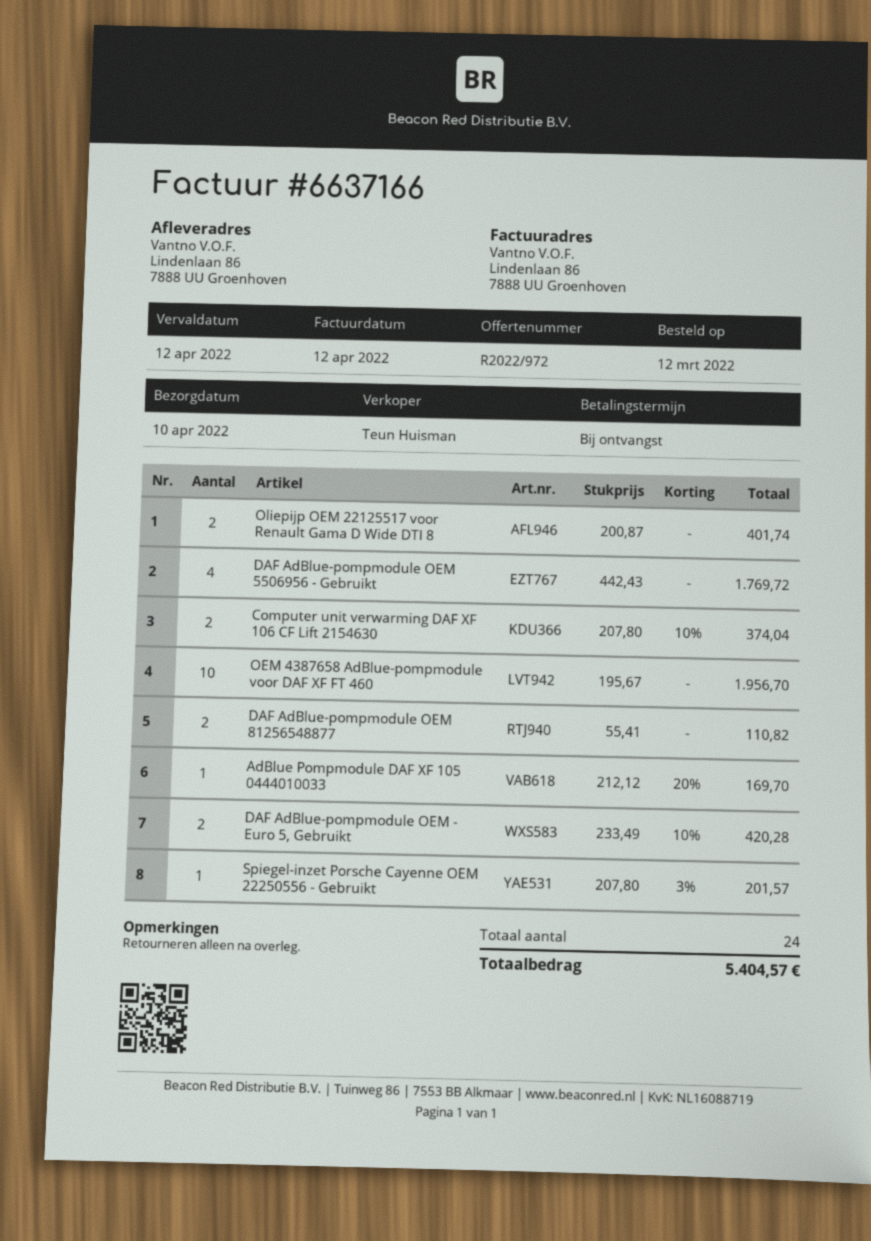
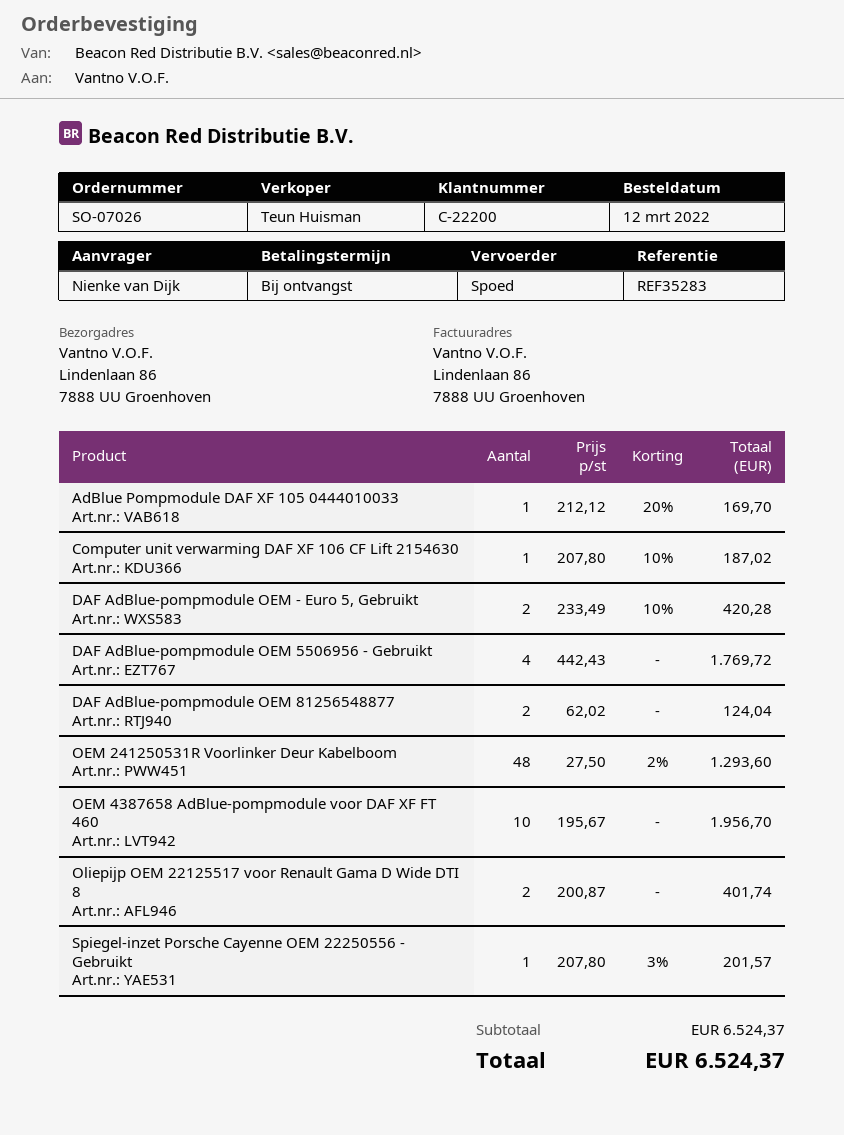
Computer unit verwarming DAF XF 106 CF Lift 2154630: 2 x 207.80 - 10% = 374.04 -> 1 x 207.80 - 10% = 187.02
DAF AdBlue-pompmodule OEM 81256548877: 2 x 55.41 = 110.82 -> 2 x 62.02 = 124.04
OEM 241250531R Voorlinker Deur Kabelboom: none -> 48 x 27.50 - 2% = 1293.60
total: 5404.57 -> 6524.37

